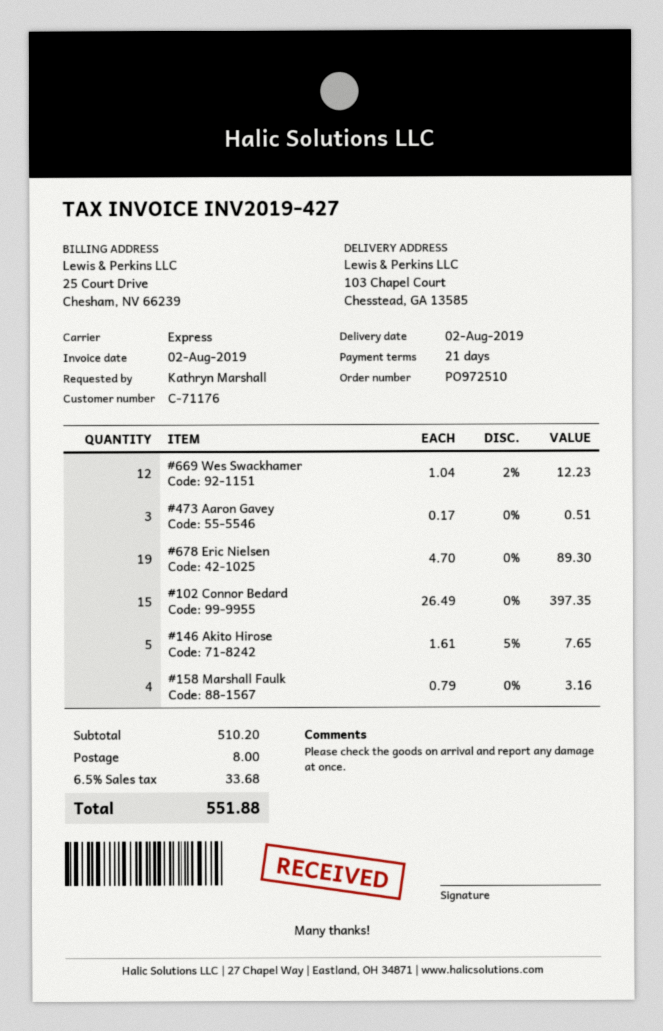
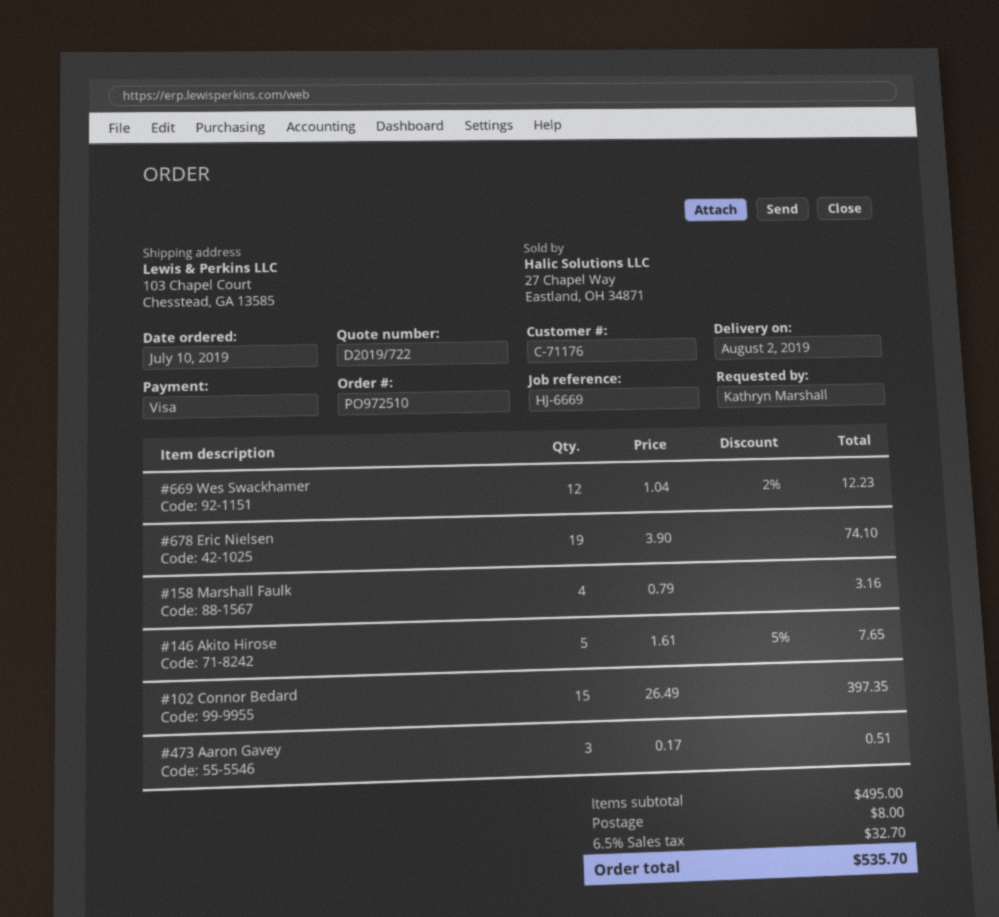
#678 Eric Nielsen: 19 x 4.70 = 89.30 -> 19 x 3.90 = 74.10
subtotal: 510.20 -> 495.00
tax: 6.5% = 33.68 -> 6.5% = 32.70
total: 551.88 -> 535.70

